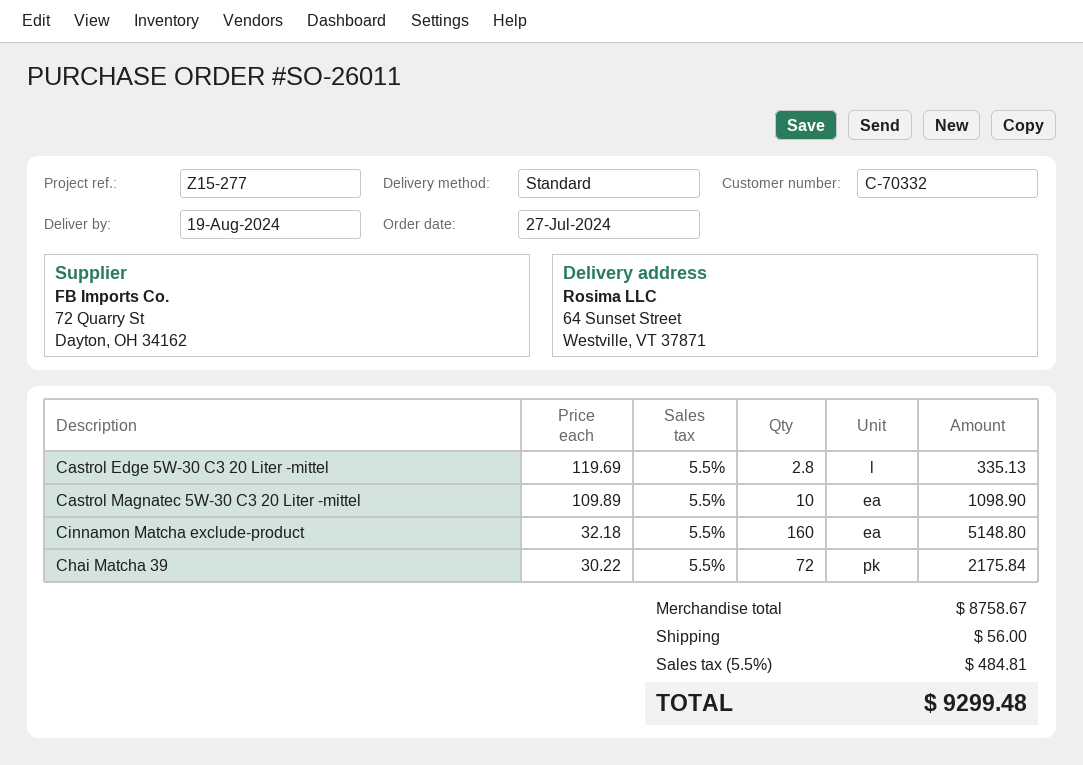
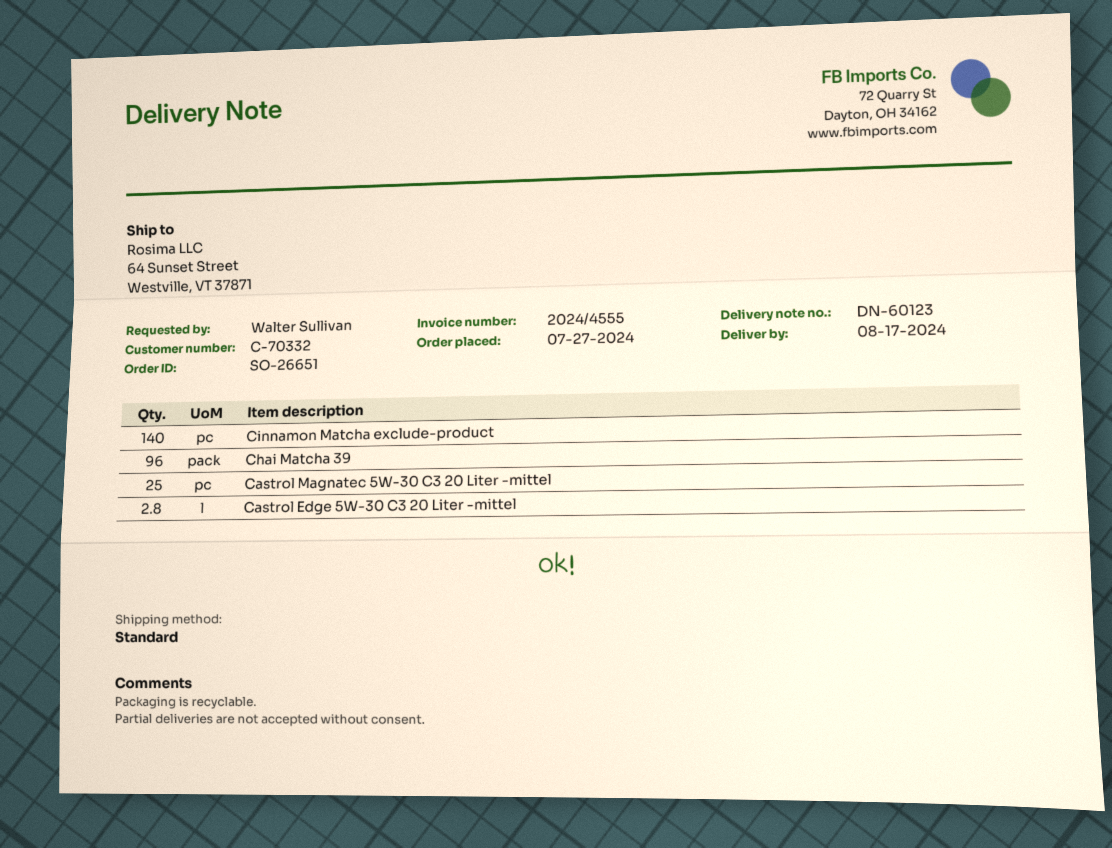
order number: SO-26011 -> SO-26651
delivery date: 2024-08-19 -> 2024-08-17
Castrol Magnatec 5W-30 C3 20 Liter -mittel: 10 -> 25
Cinnamon Matcha exclude-product: 160 -> 140
Chai Matcha 39: 72 -> 96

